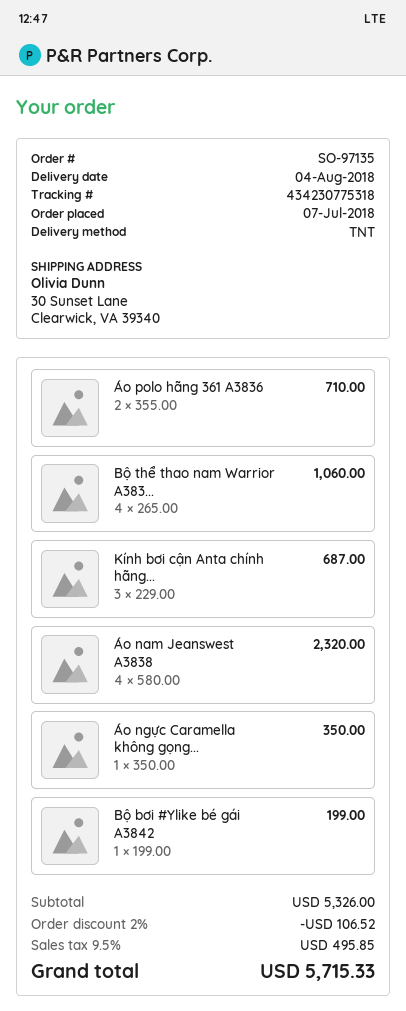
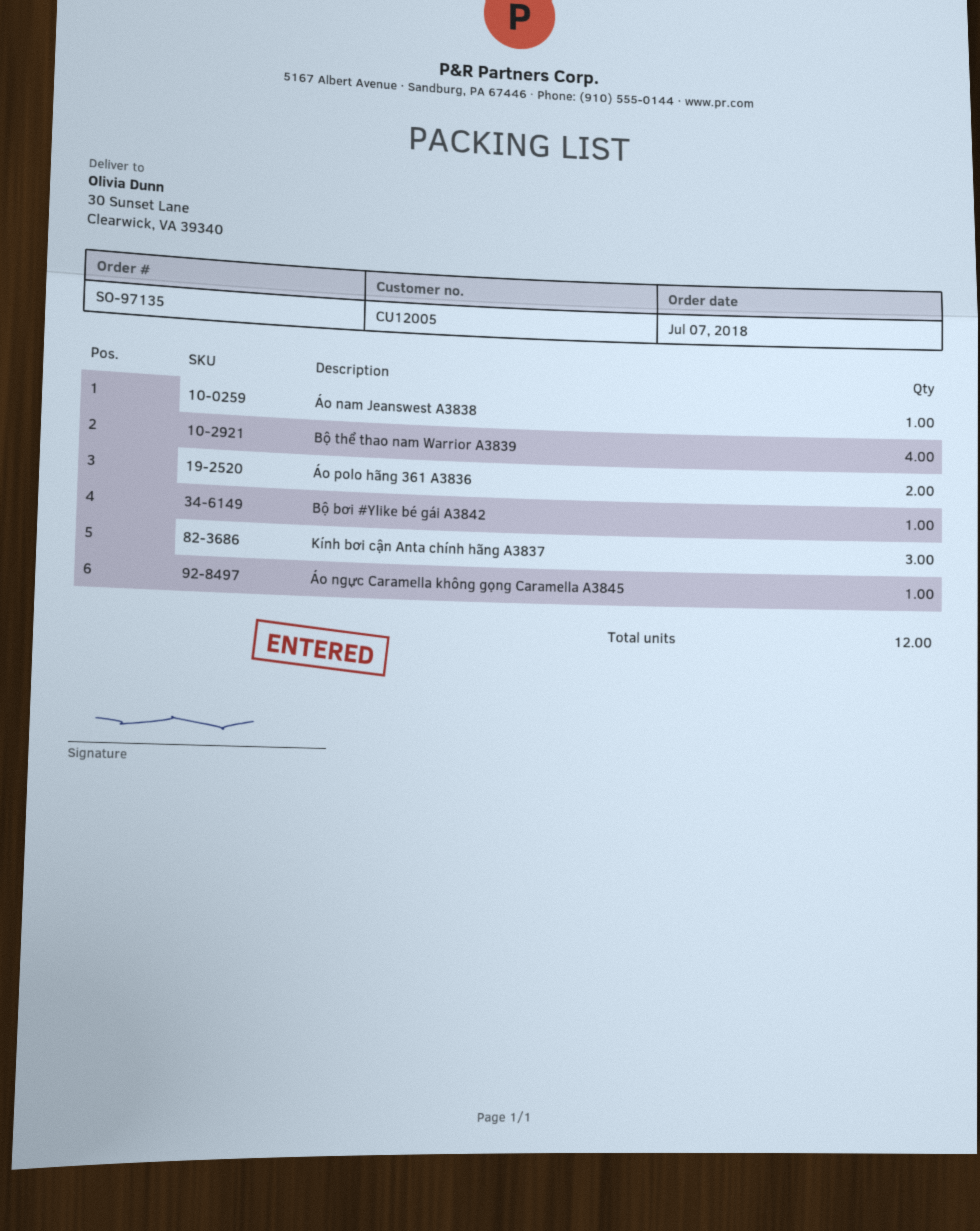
Áo nam Jeanswest A3838: 4 -> 1

